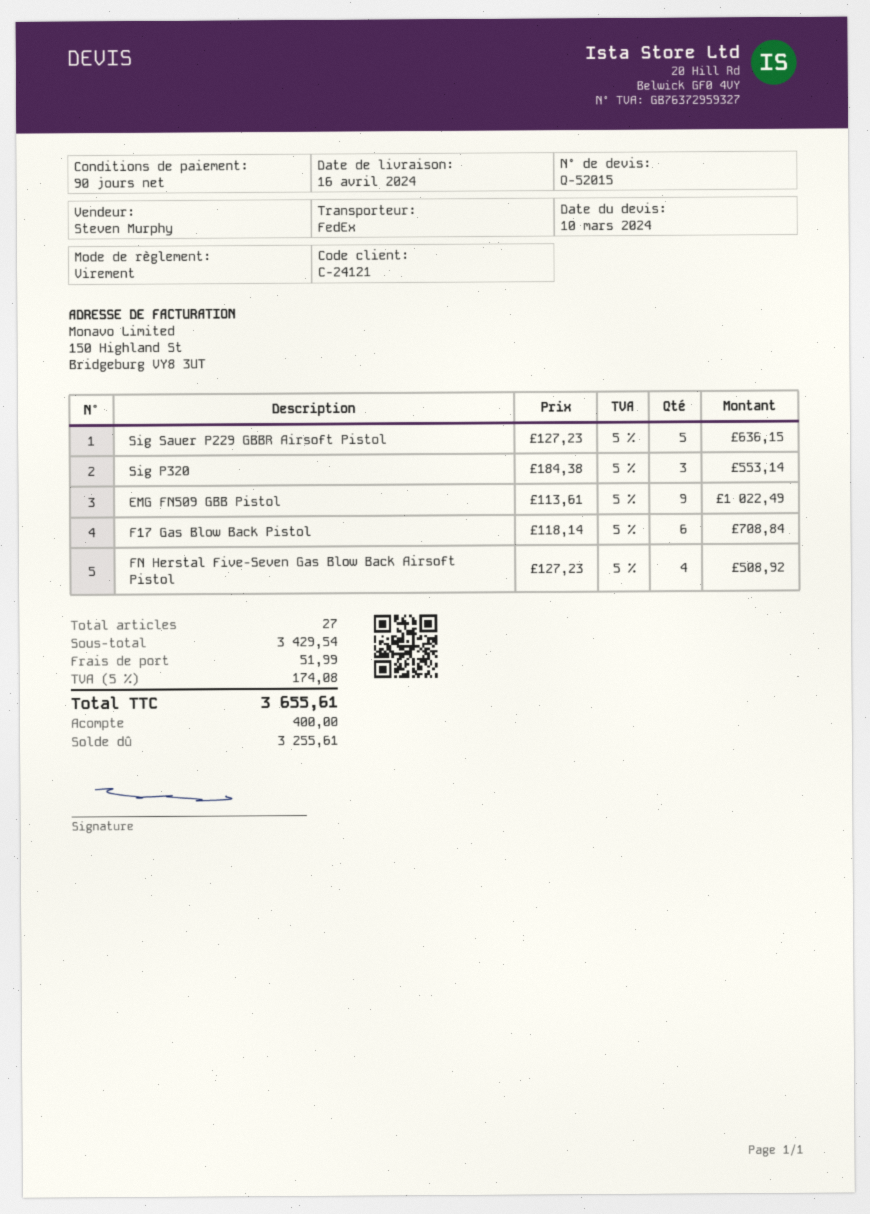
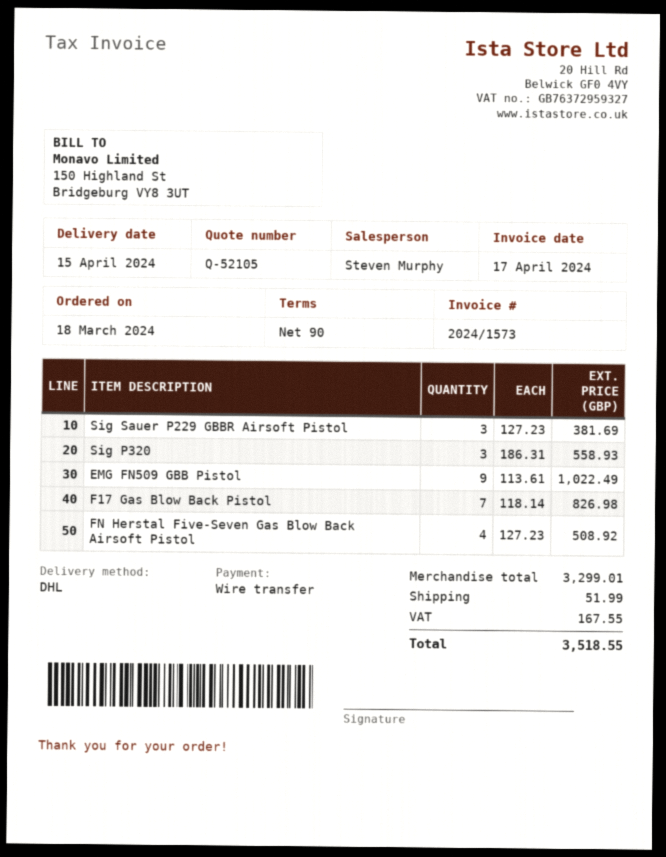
quote number: Q-52015 -> Q-52105
delivery date: 2024-04-16 -> 2024-04-15
shipping method: FedEx -> DHL
Sig Sauer P229 GBBR Airsoft Pistol: 5 x 127.23 = 636.15 -> 3 x 127.23 = 381.69
Sig P320: 3 x 184.38 = 553.14 -> 3 x 186.31 = 558.93
F17 Gas Blow Back Pistol: 6 x 118.14 = 708.84 -> 7 x 118.14 = 826.98
subtotal: 3429.54 -> 3299.01
tax: 174.08 -> 167.55
total: 3655.61 -> 3518.55

